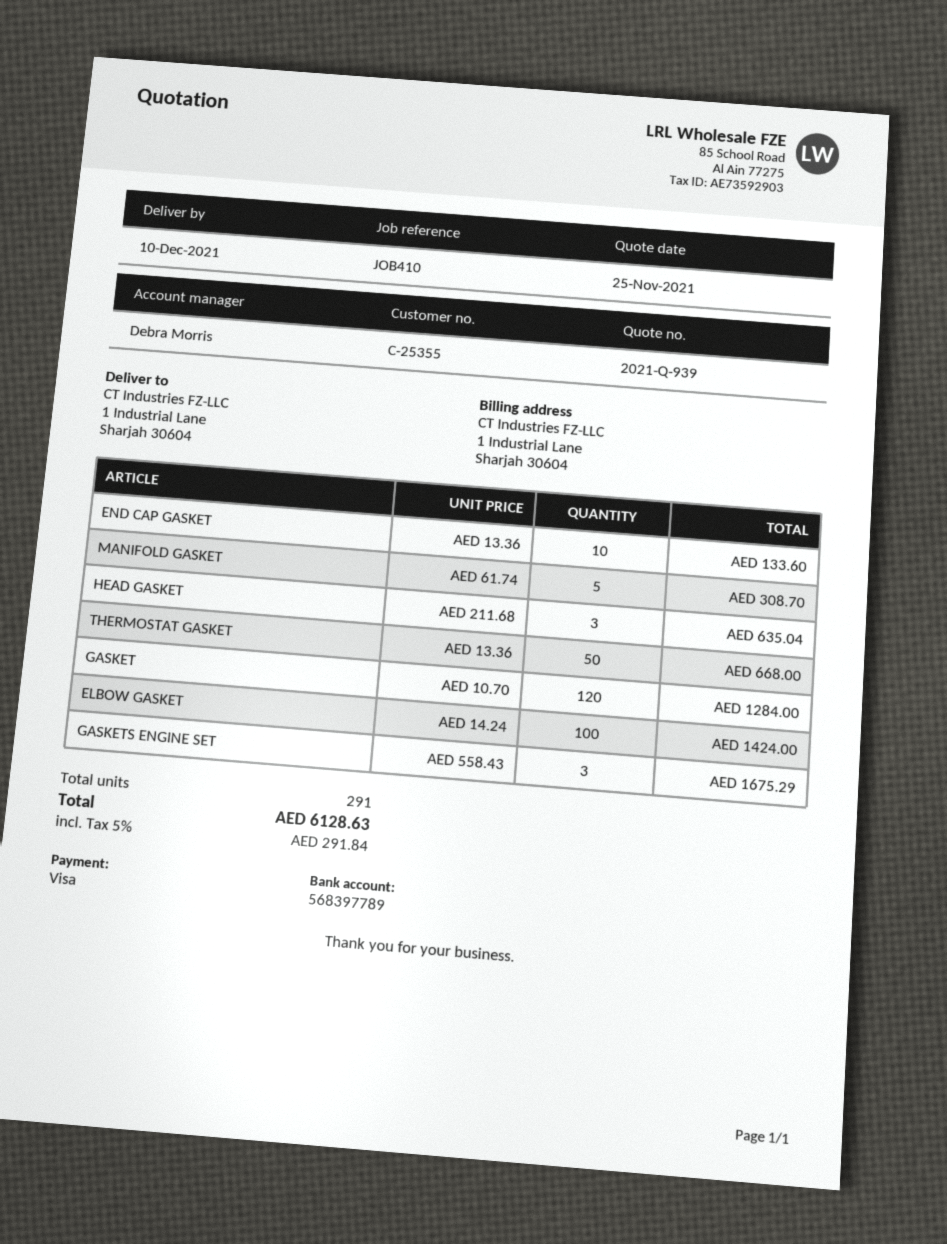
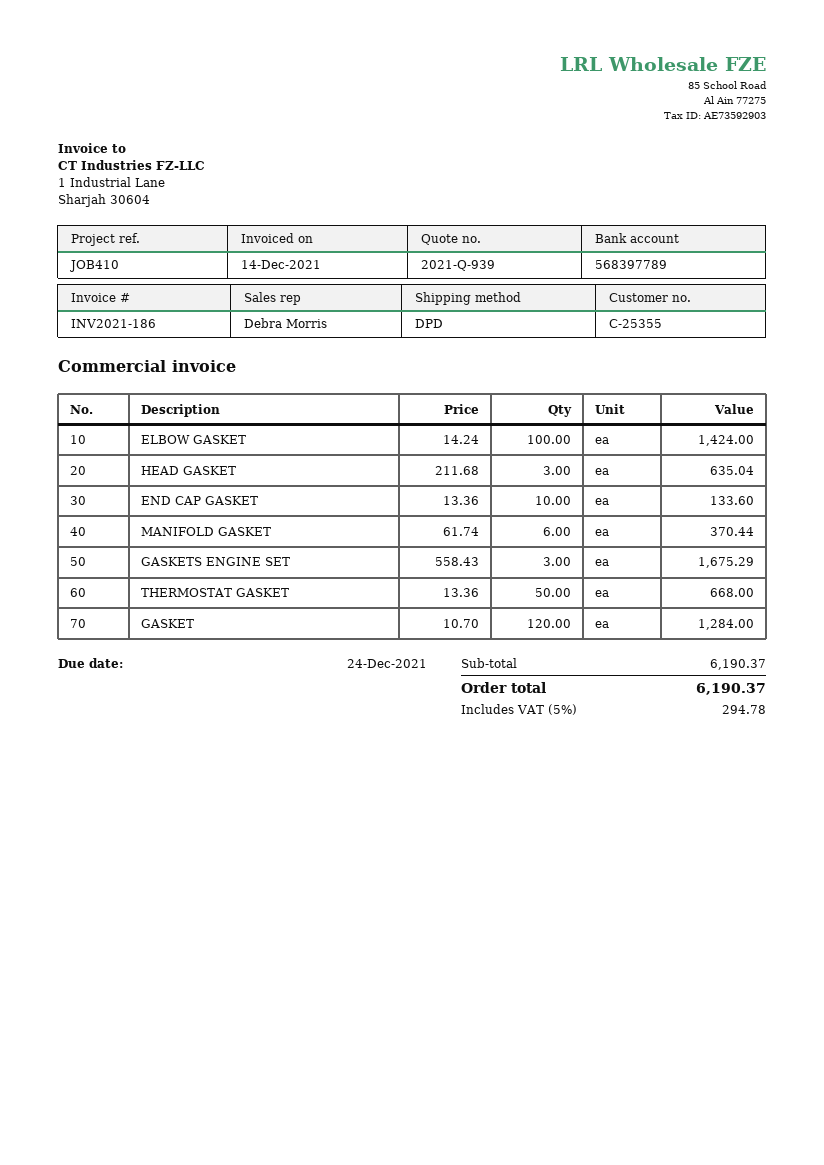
MANIFOLD GASKET: 5 x 61.74 = 308.70 -> 6 x 61.74 = 370.44
tax: 5% = 291.84 -> 5% = 294.78
total: 6128.63 -> 6190.37

